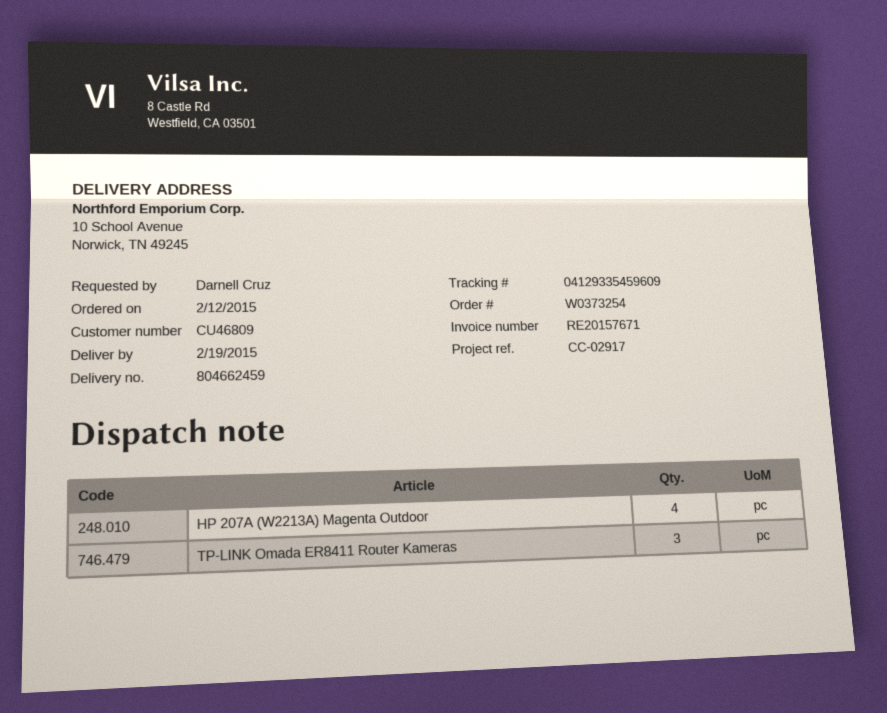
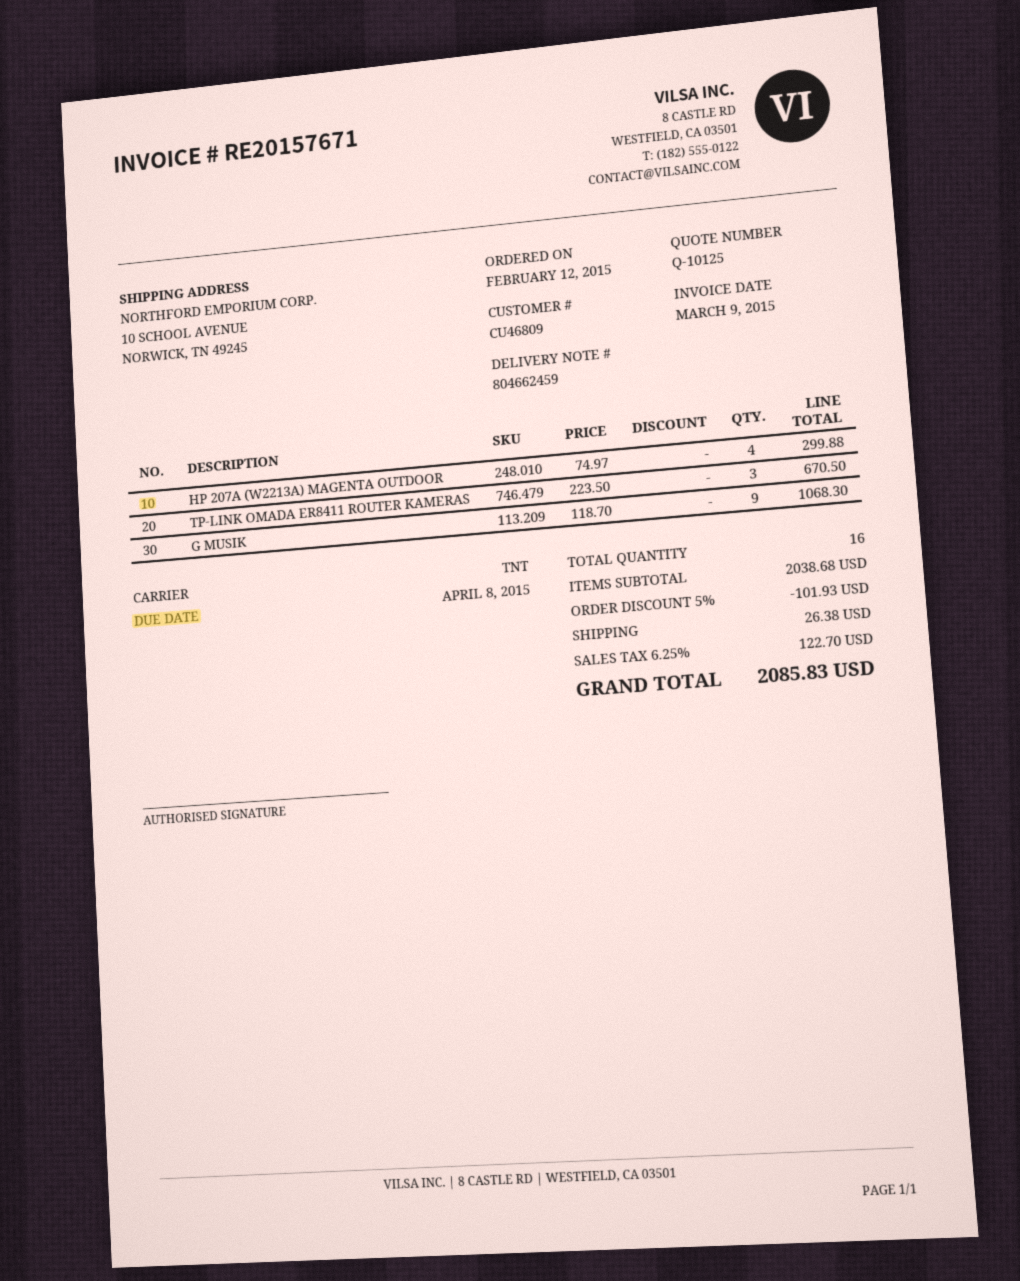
G MUSIK: none -> 9

